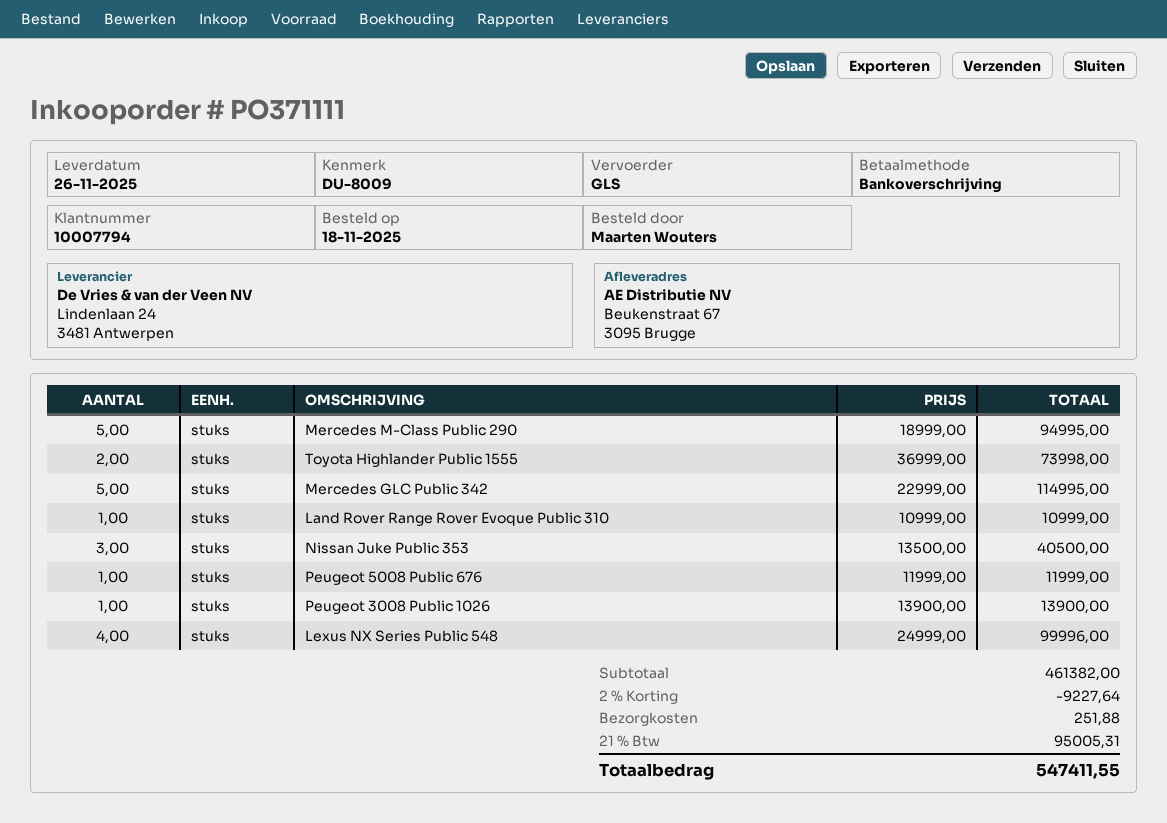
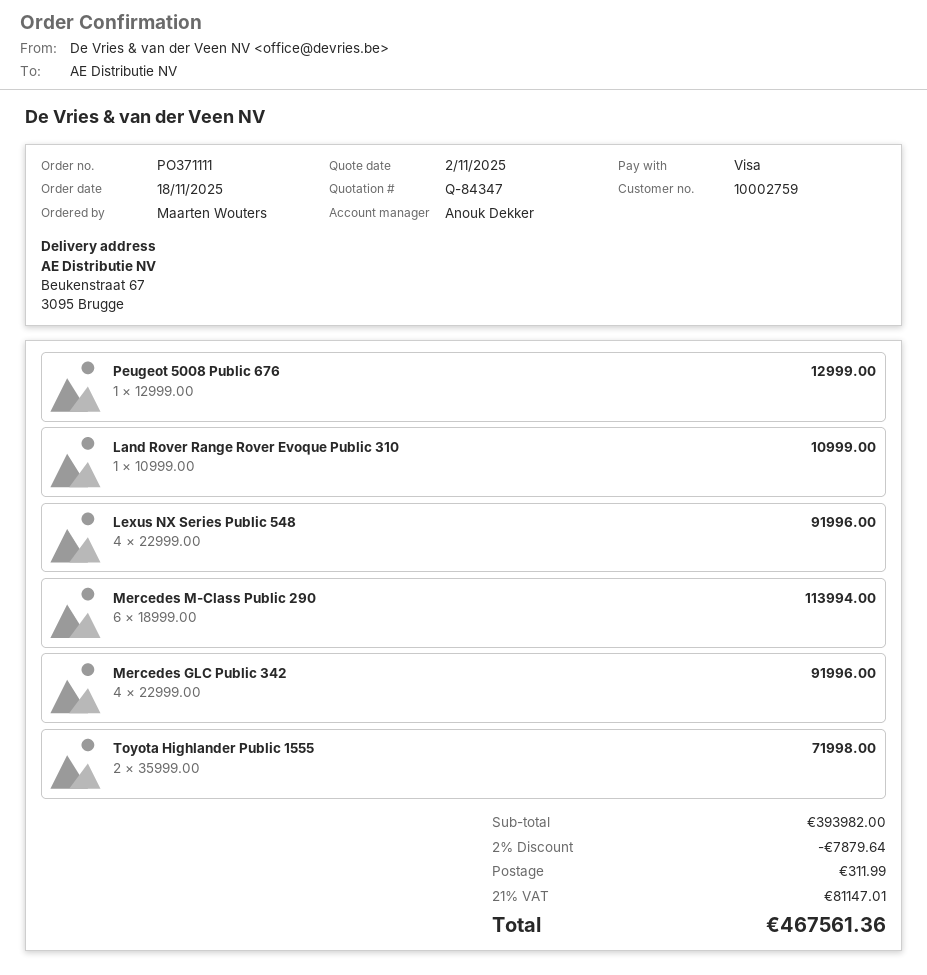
customer number: 10007794 -> 10002759
payment method: bank transfer -> Visa
Mercedes M-Class Public 290: 5 x 18999.00 = 94995.00 -> 6 x 18999.00 = 113994.00
Toyota Highlander Public 1555: 2 x 36999.00 = 73998.00 -> 2 x 35999.00 = 71998.00
Mercedes GLC Public 342: 5 x 22999.00 = 114995.00 -> 4 x 22999.00 = 91996.00
Nissan Juke Public 353: 3 x 13500.00 = 40500.00 -> none
Peugeot 5008 Public 676: 1 x 11999.00 = 11999.00 -> 1 x 12999.00 = 12999.00
Peugeot 3008 Public 1026: 1 x 13900.00 = 13900.00 -> none
Lexus NX Series Public 548: 4 x 24999.00 = 99996.00 -> 4 x 22999.00 = 91996.00
subtotal: 461382.00 -> 393982.00
discount: 2% = 9227.64 -> 2% = 7879.64
shipping: 251.88 -> 311.99
tax: 21% = 95005.31 -> 21% = 81147.01
total: 547411.55 -> 467561.36

